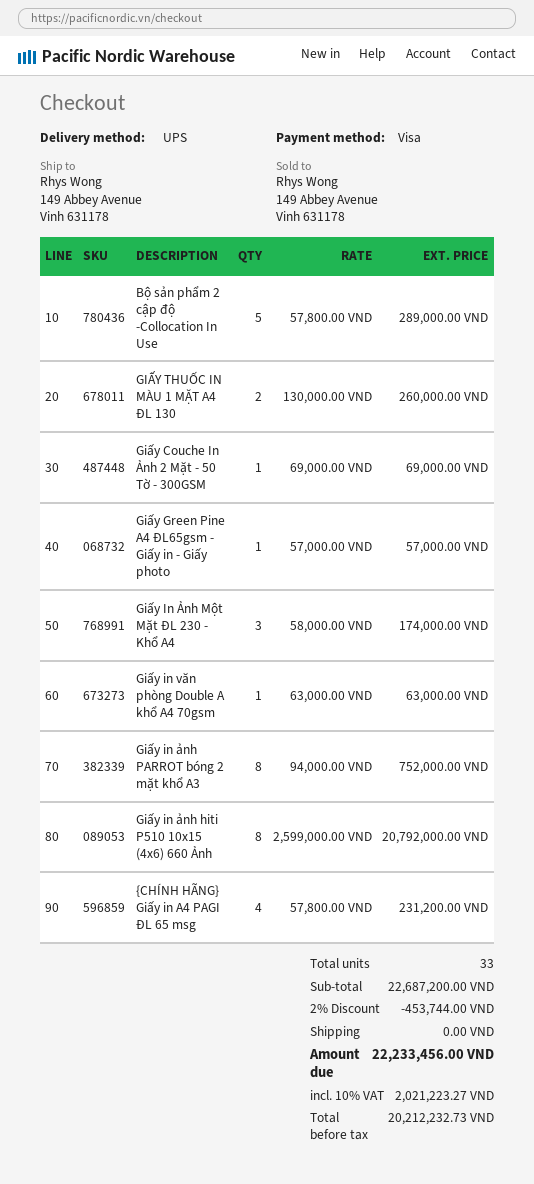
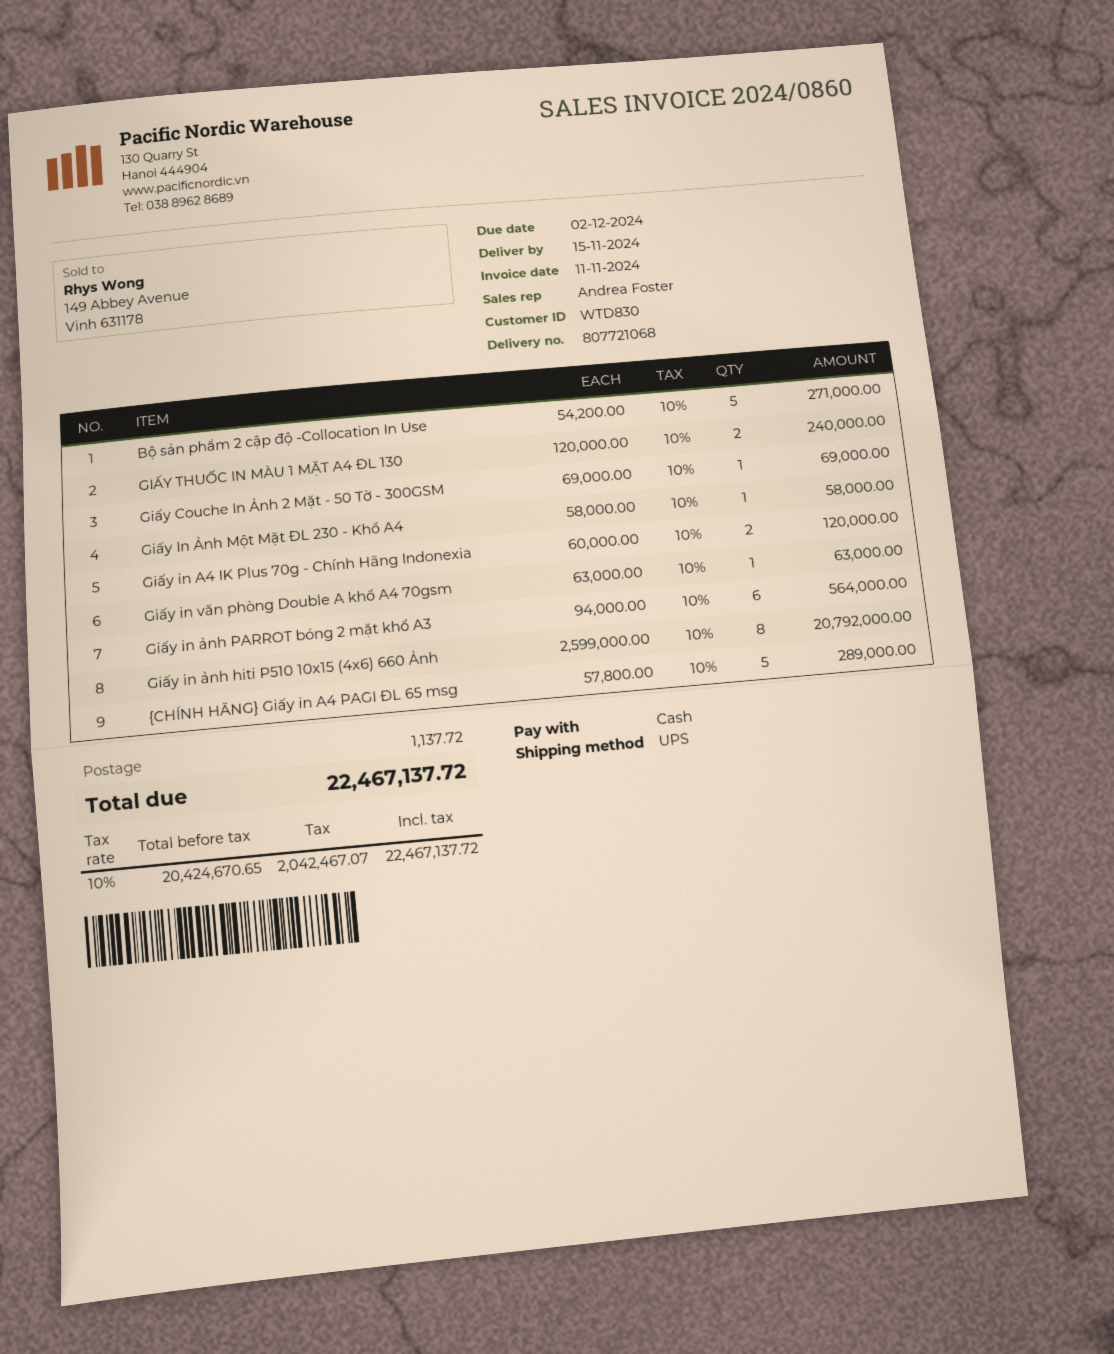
payment method: Visa -> cash
Bộ sản phẩm 2 cập độ -Collocation In Use: 5 x 57800.00 = 289000.00 -> 5 x 54200.00 = 271000.00
GIẤY THUỐC IN MÀU 1 MẶT A4 ĐL 130: 2 x 130000.00 = 260000.00 -> 2 x 120000.00 = 240000.00
Giấy Green Pine A4 ĐL65gsm - Giấy in - Giấy photo: 1 x 57000.00 = 57000.00 -> none
Giấy In Ảnh Một Mặt ĐL 230 - Khổ A4: 3 x 58000.00 = 174000.00 -> 1 x 58000.00 = 58000.00
Giấy in ảnh PARROT bóng 2 mặt khổ A3: 8 x 94000.00 = 752000.00 -> 6 x 94000.00 = 564000.00
{CHÍNH HÃNG} Giấy in A4 PAGI ĐL 65 msg: 4 x 57800.00 = 231200.00 -> 5 x 57800.00 = 289000.00
Giấy in A4 IK Plus 70g - Chính Hãng Indonexia: none -> 2 x 60000.00 = 120000.00
discount: 2% = 453744.00 -> none
shipping: 0.00 -> 1137.72
net: 20212232.73 -> 20424670.65
tax: 10% = 2021223.27 -> 10% = 2042467.07
total: 22233456.00 -> 22467137.72

